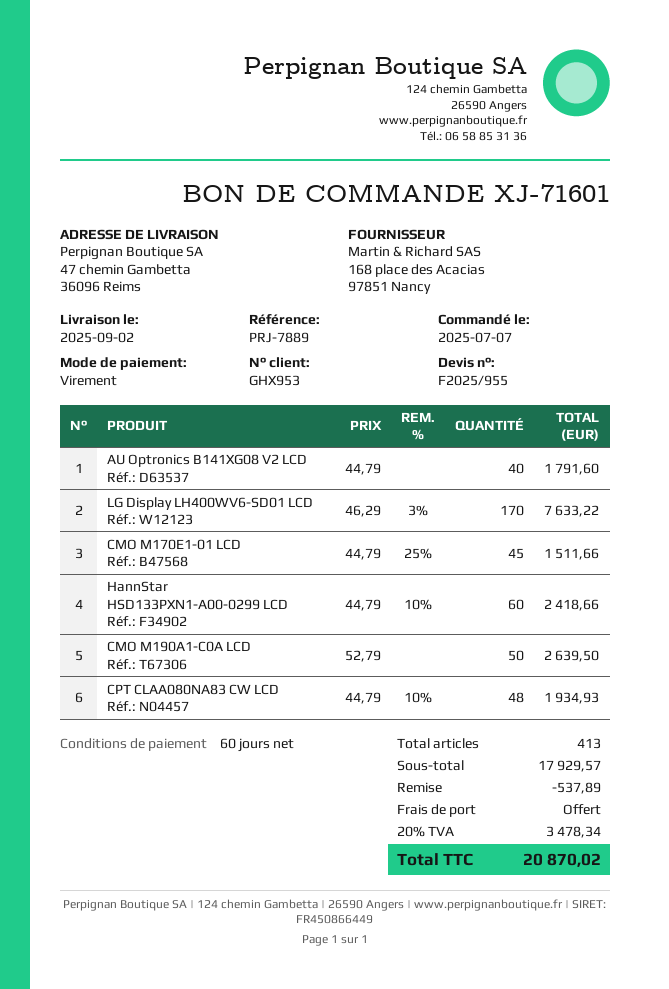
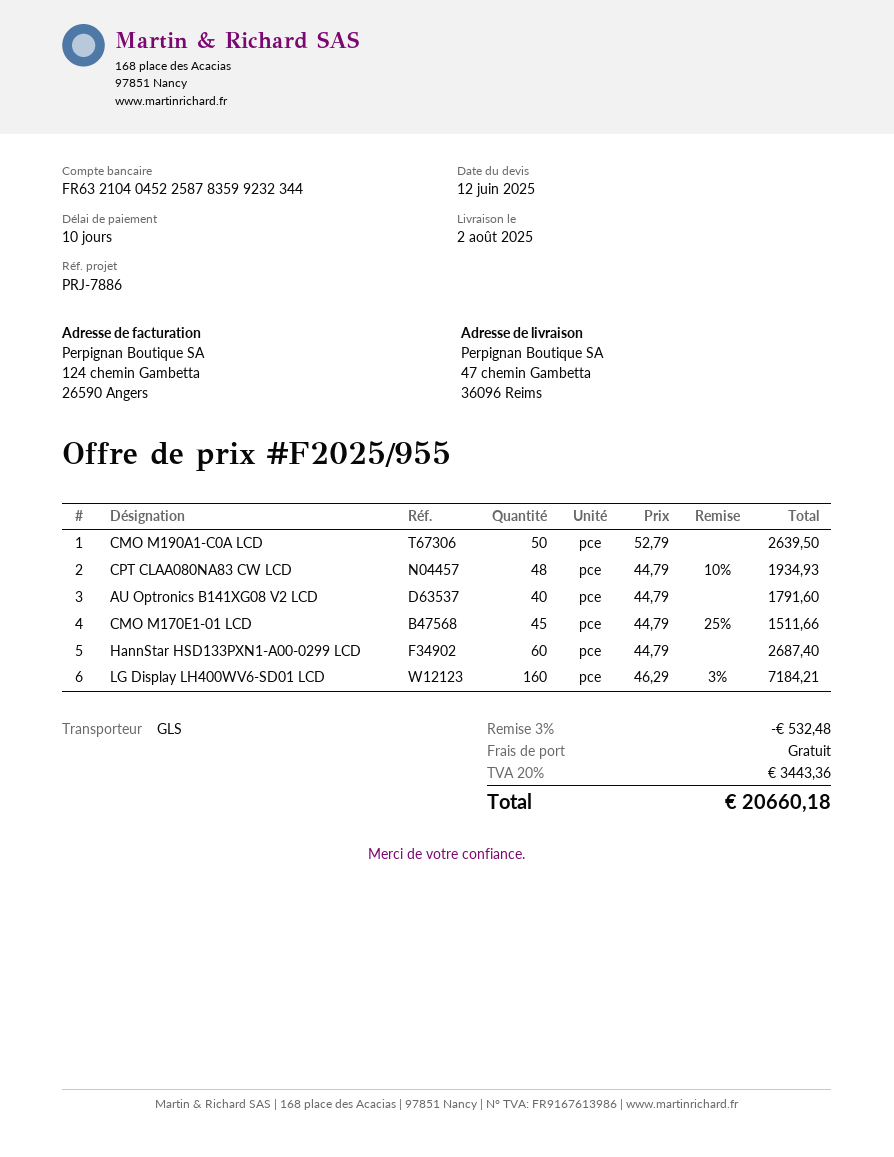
delivery date: 2025-09-02 -> 2025-08-02
payment terms: 60 days -> 10 days
reference: PRJ-7889 -> PRJ-7886
LG Display LH400WV6-SD01 LCD: 170 x 46.29 - 3% = 7633.22 -> 160 x 46.29 - 3% = 7184.21
HannStar HSD133PXN1-A00-0299 LCD: 60 x 44.79 - 10% = 2418.66 -> 60 x 44.79 = 2687.40
discount: 537.89 -> 532.48
tax: 20% = 3478.34 -> 20% = 3443.36
total: 20870.02 -> 20660.18

